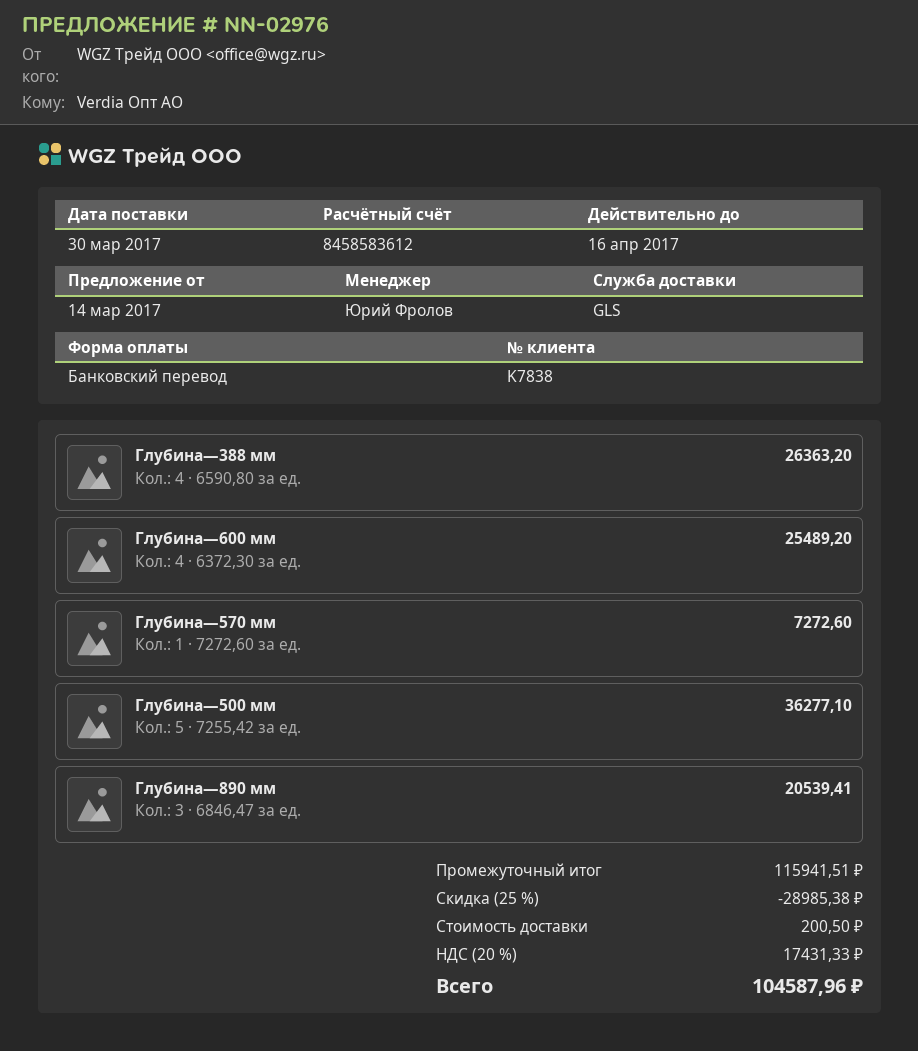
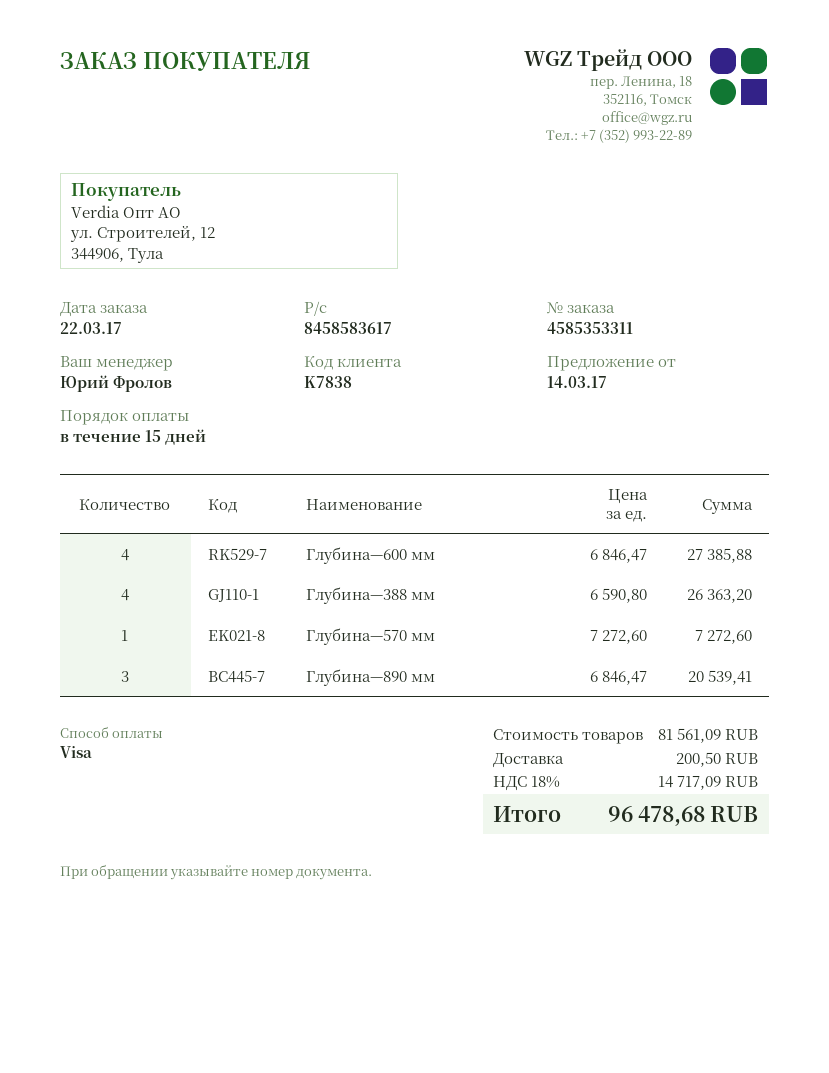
payment method: bank transfer -> Visa
bank account: 8458583612 -> 8458583617
Глубина—600 мм: 4 x 6372.30 = 25489.20 -> 4 x 6846.47 = 27385.88
Глубина—500 мм: 5 x 7255.42 = 36277.10 -> none
subtotal: 115941.51 -> 81561.09
discount: 25% = 28985.38 -> none
tax: 20% = 17431.33 -> 18% = 14717.09
total: 104587.96 -> 96478.68

